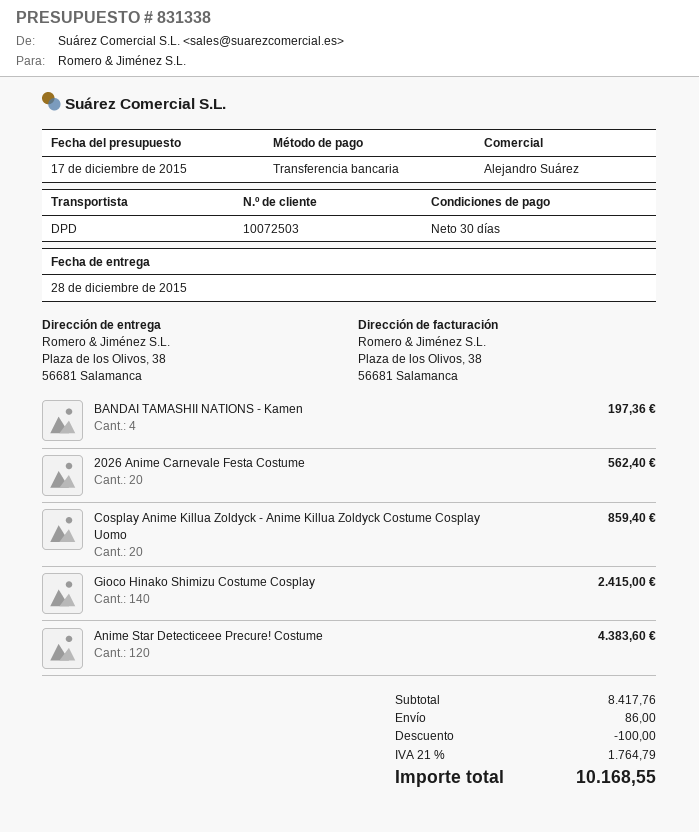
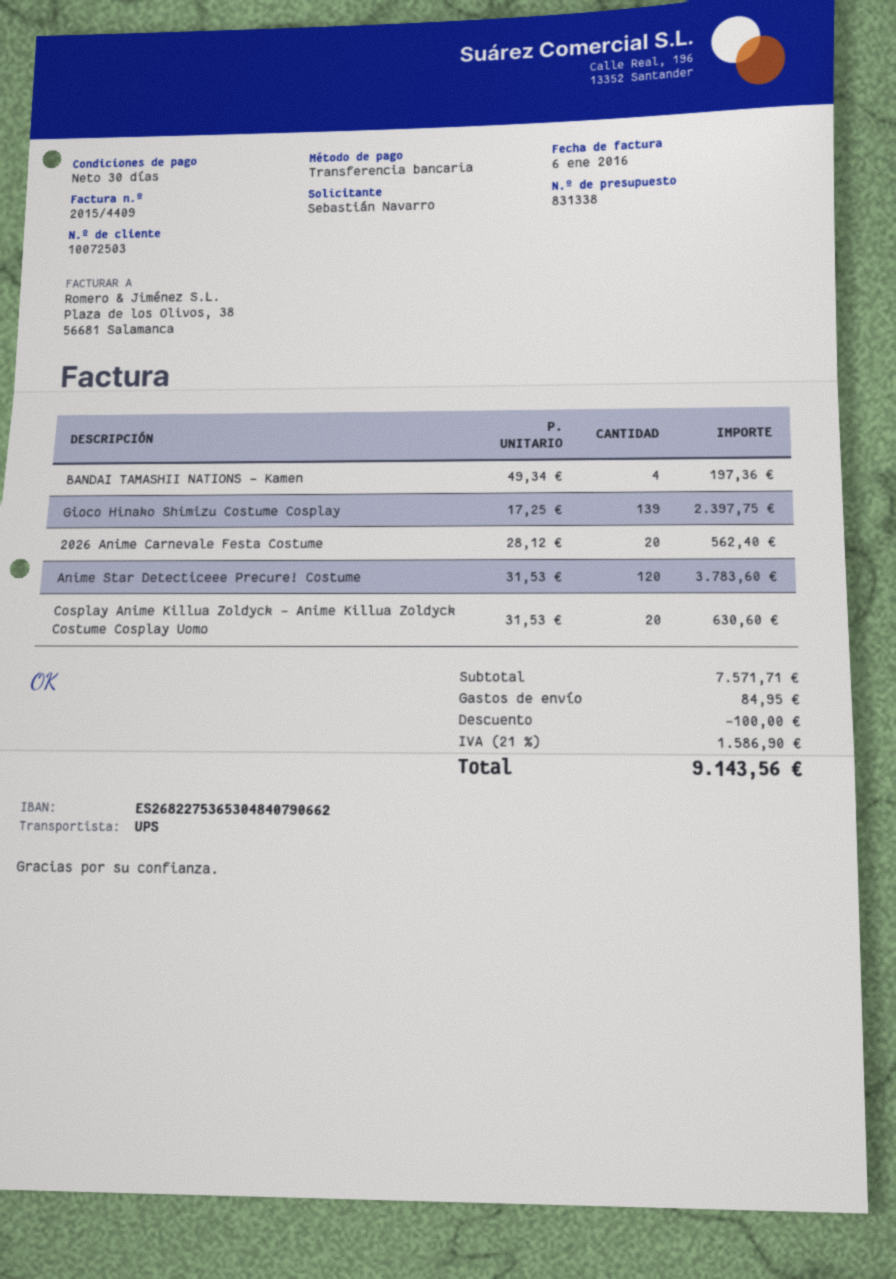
shipping method: DPD -> UPS
Cosplay Anime Killua Zoldyck - Anime Killua Zoldyck Costume Cosplay Uomo: 20 for 859.40 -> 20 for 630.60
Gioco Hinako Shimizu Costume Cosplay: 140 for 2415.00 -> 139 for 2397.75
Anime Star Detecticeee Precure! Costume: 120 for 4383.60 -> 120 for 3783.60
subtotal: 8417.76 -> 7571.71
shipping: 86.00 -> 84.95
tax: 21% = 1764.79 -> 21% = 1586.90
total: 10168.55 -> 9143.56

